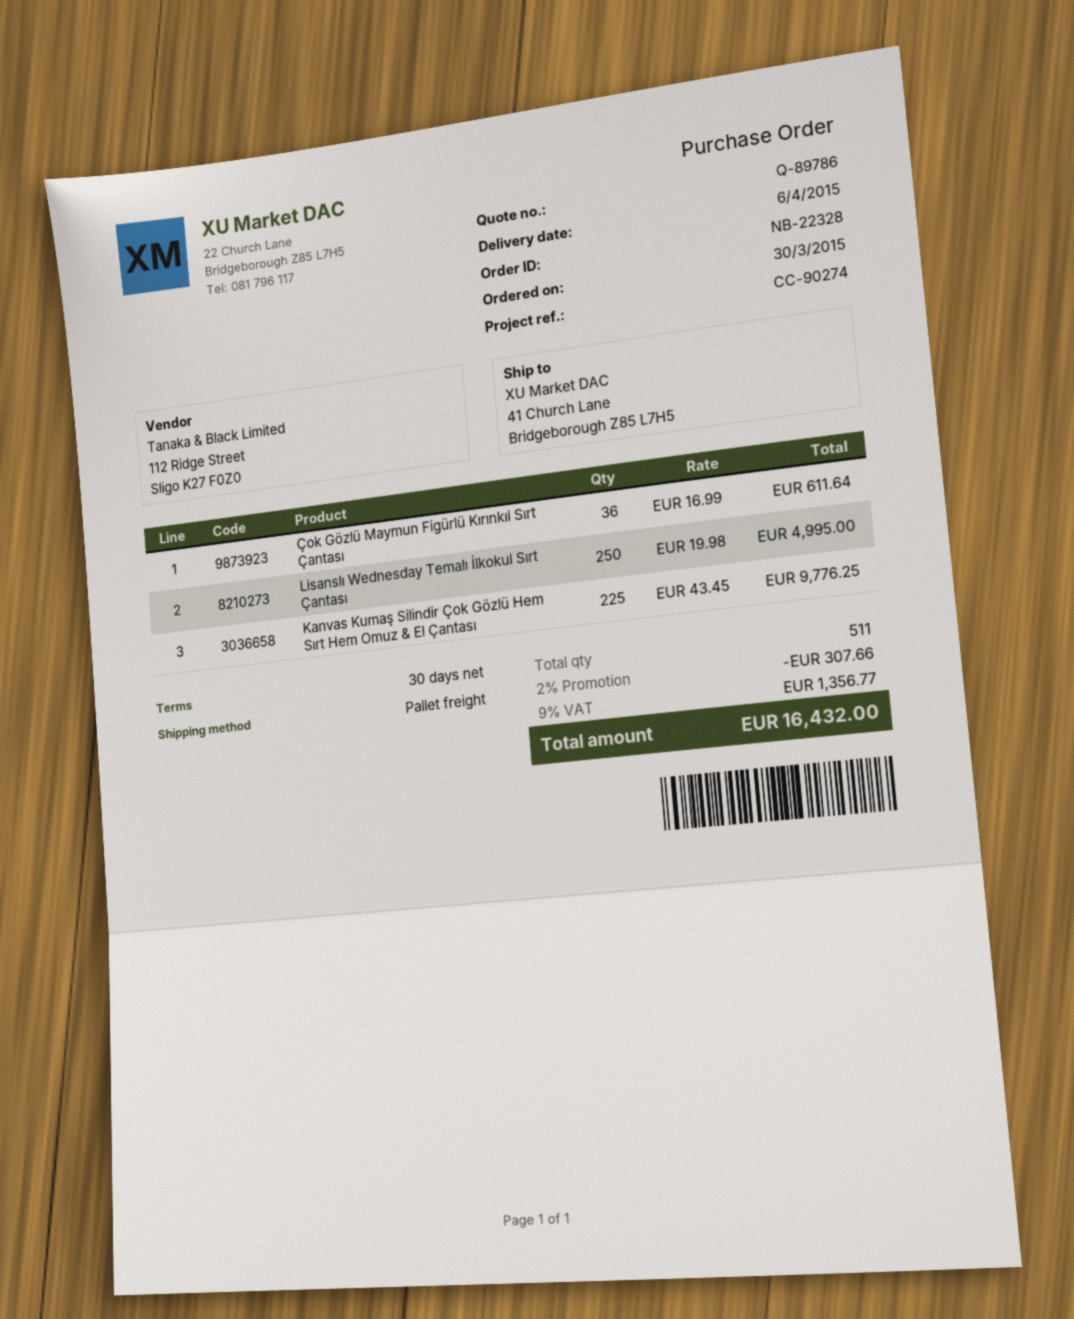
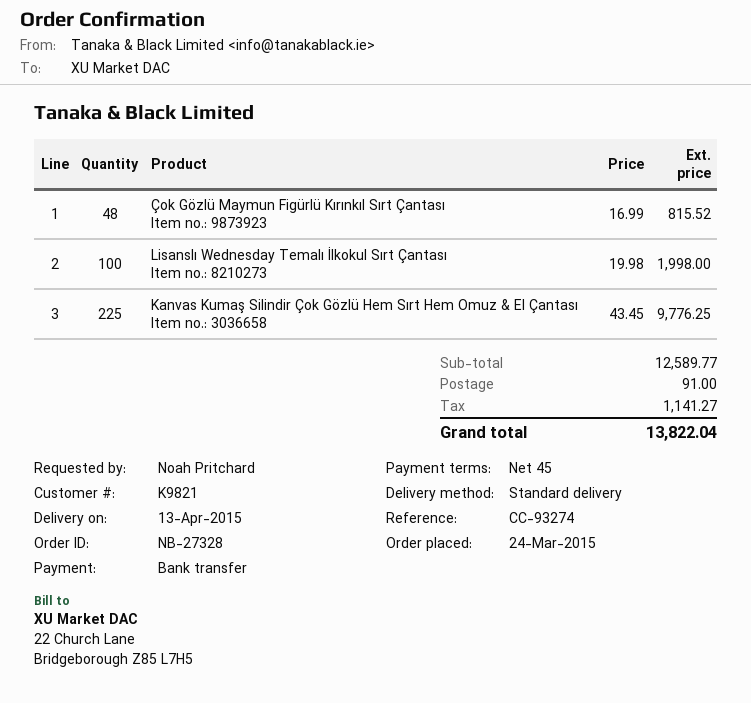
order number: NB-22328 -> NB-27328
order date: 2015-03-30 -> 2015-03-24
delivery date: 2015-04-06 -> 2015-04-13
payment terms: 30 days -> 45 days
reference: CC-90274 -> CC-93274
shipping method: pallet freight -> standard
Çok Gözlü Maymun Figürlü Kırınkıl Sırt Çantası: 36 x 16.99 = 611.64 -> 48 x 16.99 = 815.52
Lisanslı Wednesday Temalı İlkokul Sırt Çantası: 250 x 19.98 = 4995.00 -> 100 x 19.98 = 1998.00
discount: 2% = 307.66 -> none
shipping: none -> 91.00
tax: 1356.77 -> 1141.27
total: 16432.00 -> 13822.04

